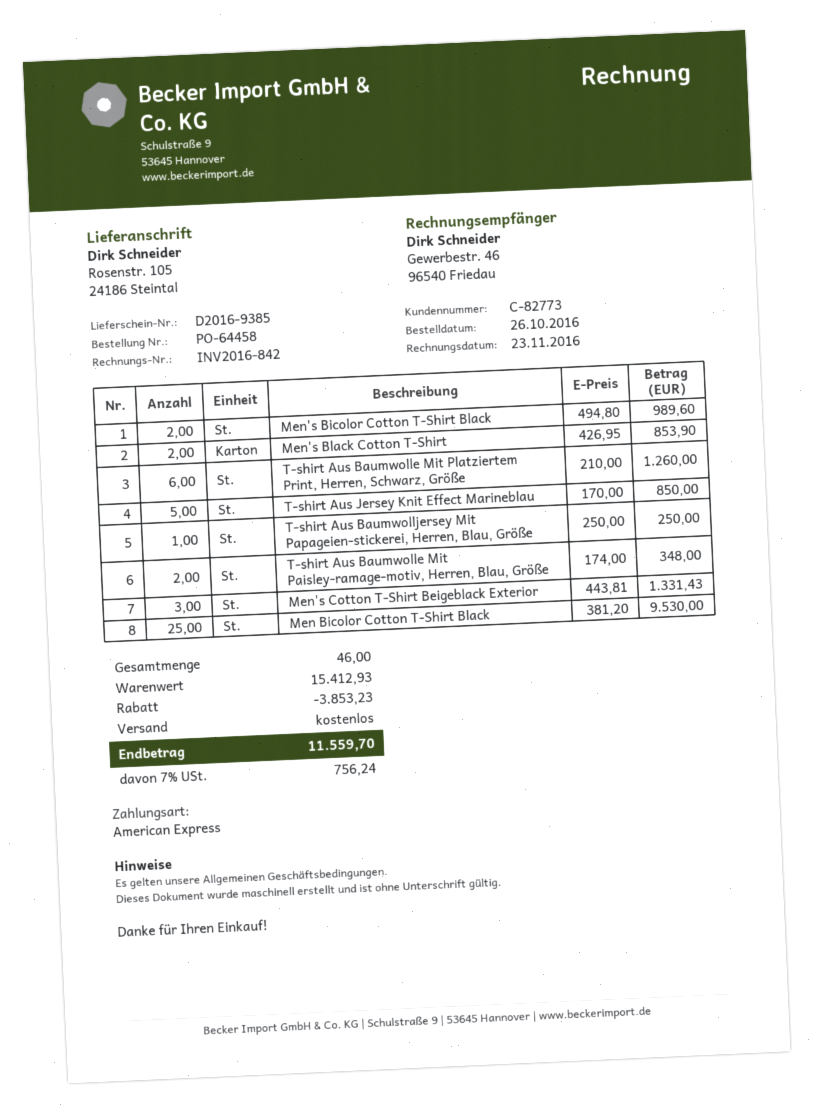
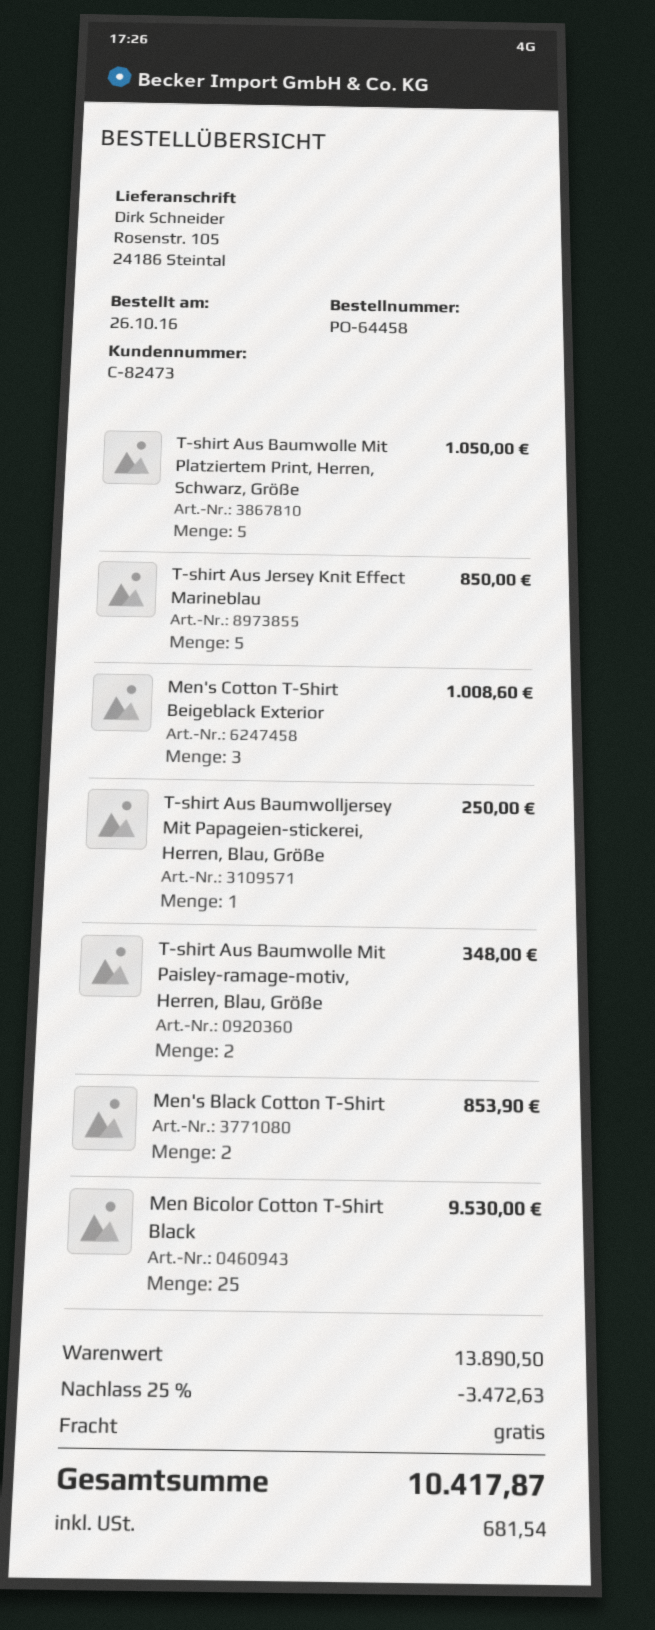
customer number: C-82773 -> C-82473
Men's Bicolor Cotton T-Shirt Black: 2 for 989.60 -> none
T-shirt Aus Baumwolle Mit Platziertem Print, Herren, Schwarz, Größe: 6 for 1260.00 -> 5 for 1050.00
Men's Cotton T-Shirt Beigeblack Exterior: 3 for 1331.43 -> 3 for 1008.60
subtotal: 15412.93 -> 13890.50
discount: 3853.23 -> 3472.63
tax: 756.24 -> 681.54
total: 11559.70 -> 10417.87

